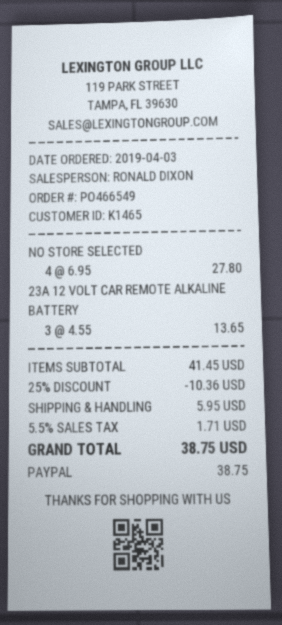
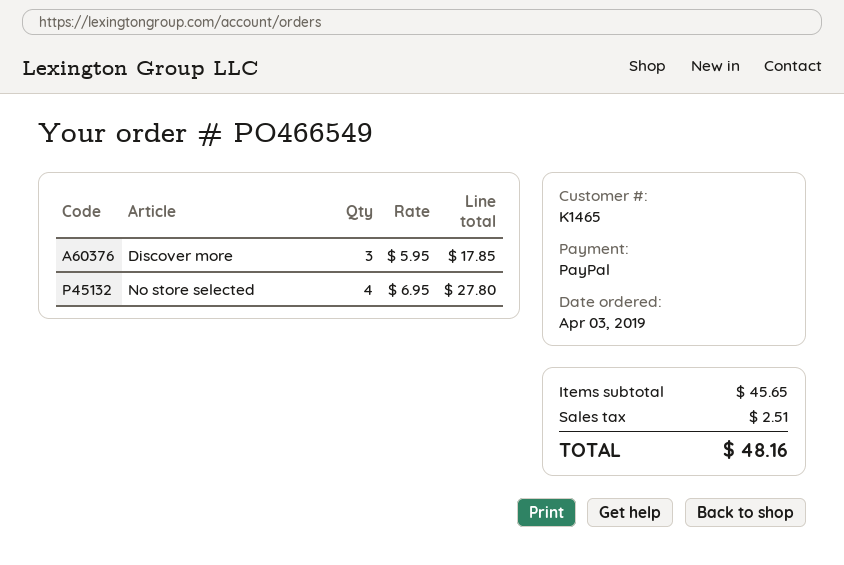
23A 12 VOLT CAR REMOTE ALKALINE BATTERY: 3 x 4.55 = 13.65 -> none
Discover more: none -> 3 x 5.95 = 17.85
subtotal: 41.45 -> 45.65
discount: 25% = 10.36 -> none
shipping: 5.95 -> none
tax: 1.71 -> 2.51
total: 38.75 -> 48.16

